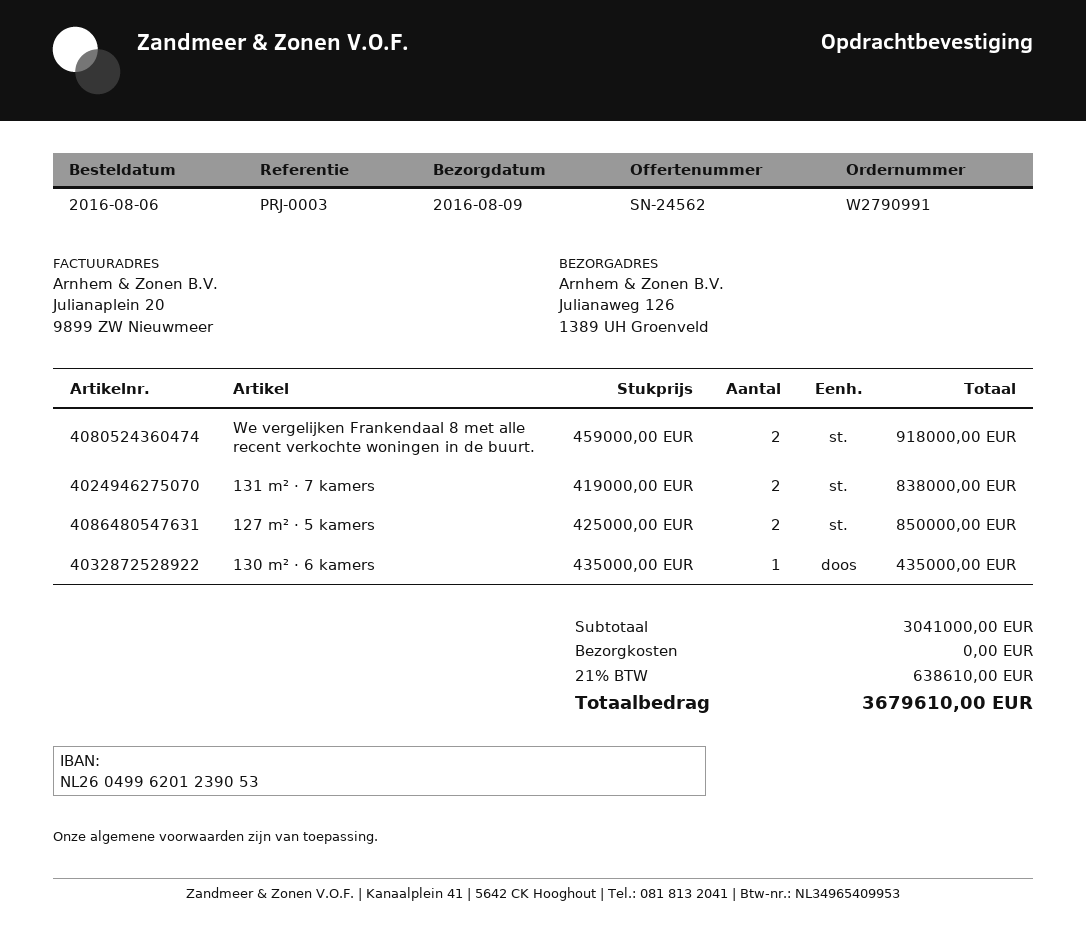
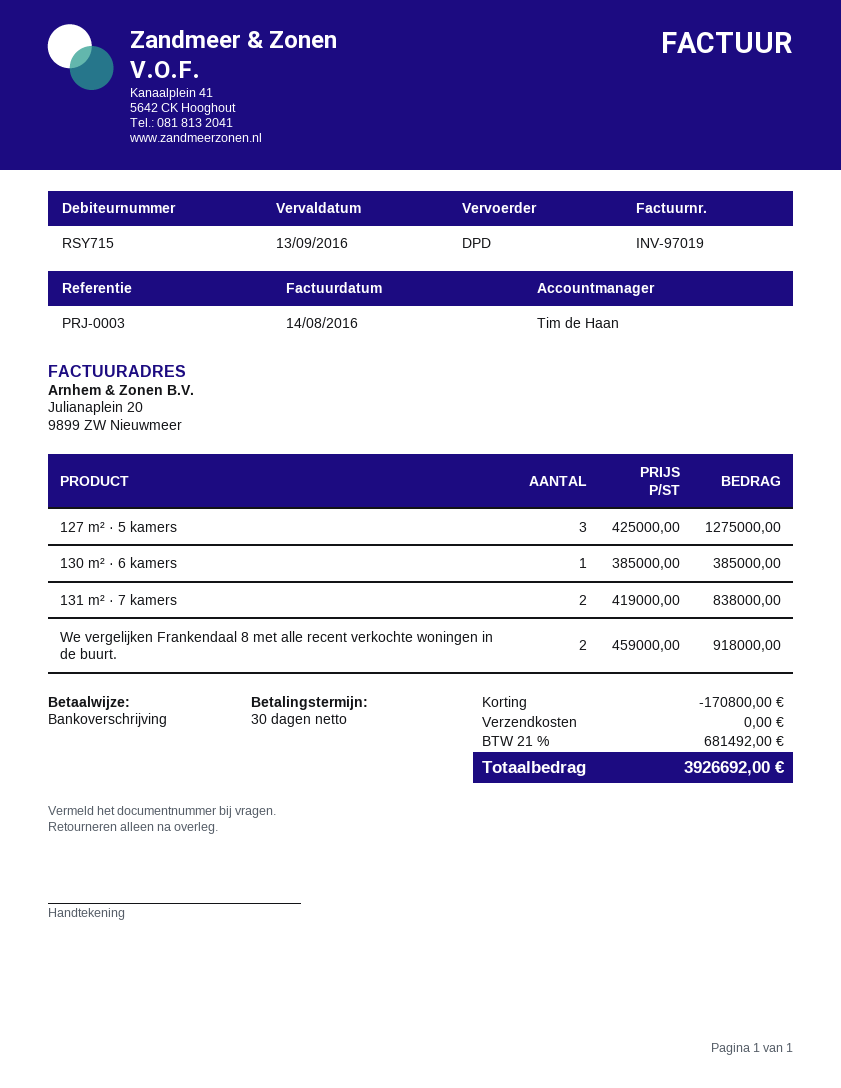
127 m² · 5 kamers: 2 x 425000.00 = 850000.00 -> 3 x 425000.00 = 1275000.00
130 m² · 6 kamers: 1 x 435000.00 = 435000.00 -> 1 x 385000.00 = 385000.00
discount: none -> 170800.00
tax: 21% = 638610.00 -> 21% = 681492.00
total: 3679610.00 -> 3926692.00

